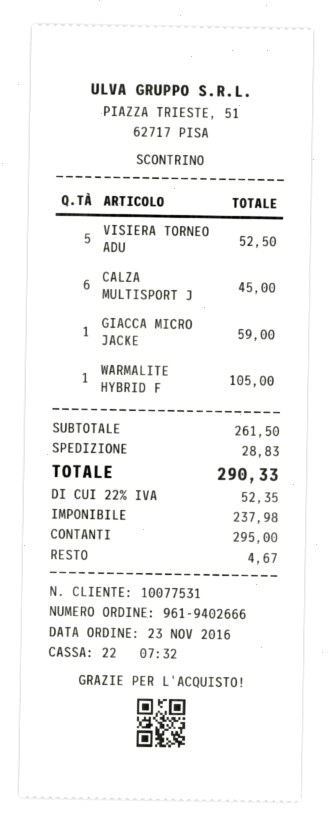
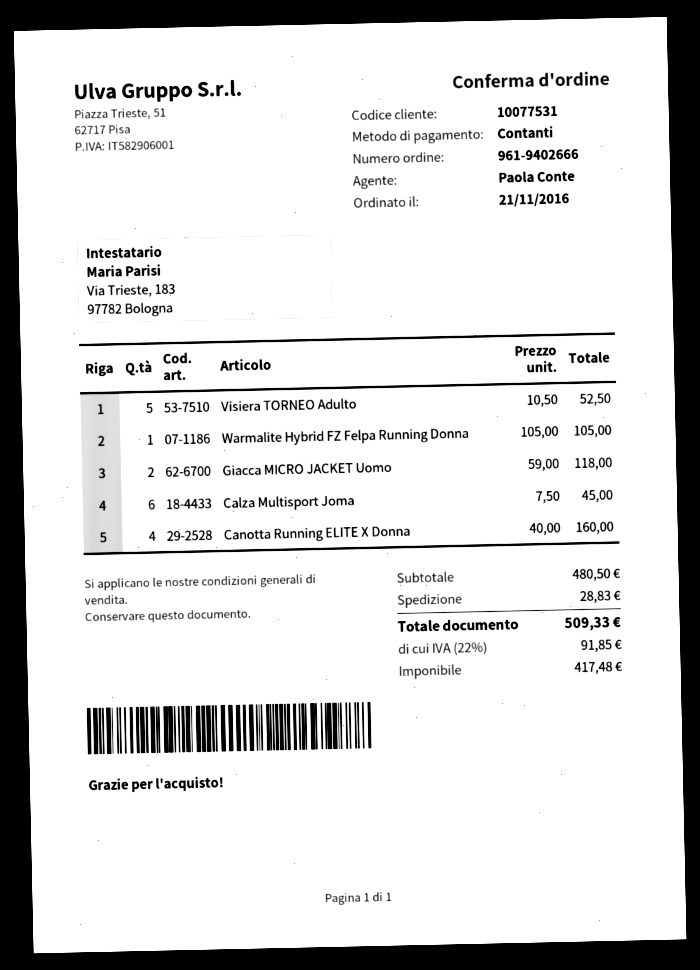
order date: 2016-11-23 -> 2016-11-21
GIACCA MICRO JACKE: 1 for 59.00 -> 2 for 118.00
Canotta Running ELITE X Donna: none -> 4 for 160.00
subtotal: 261.50 -> 480.50
net: 237.98 -> 417.48
tax: 22% = 52.35 -> 22% = 91.85
total: 290.33 -> 509.33

